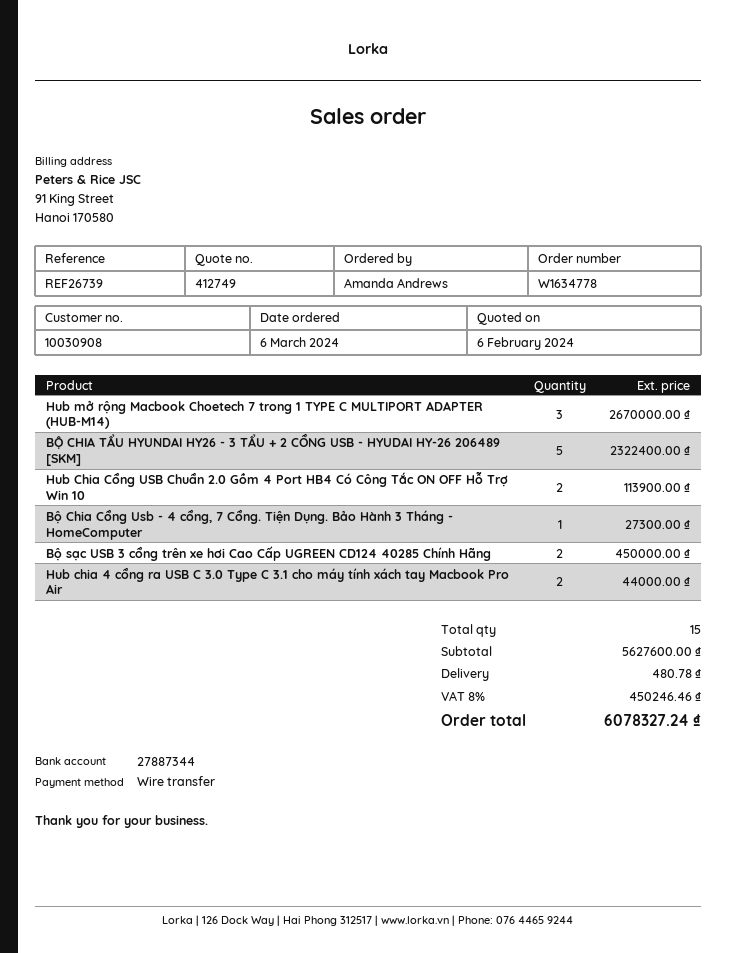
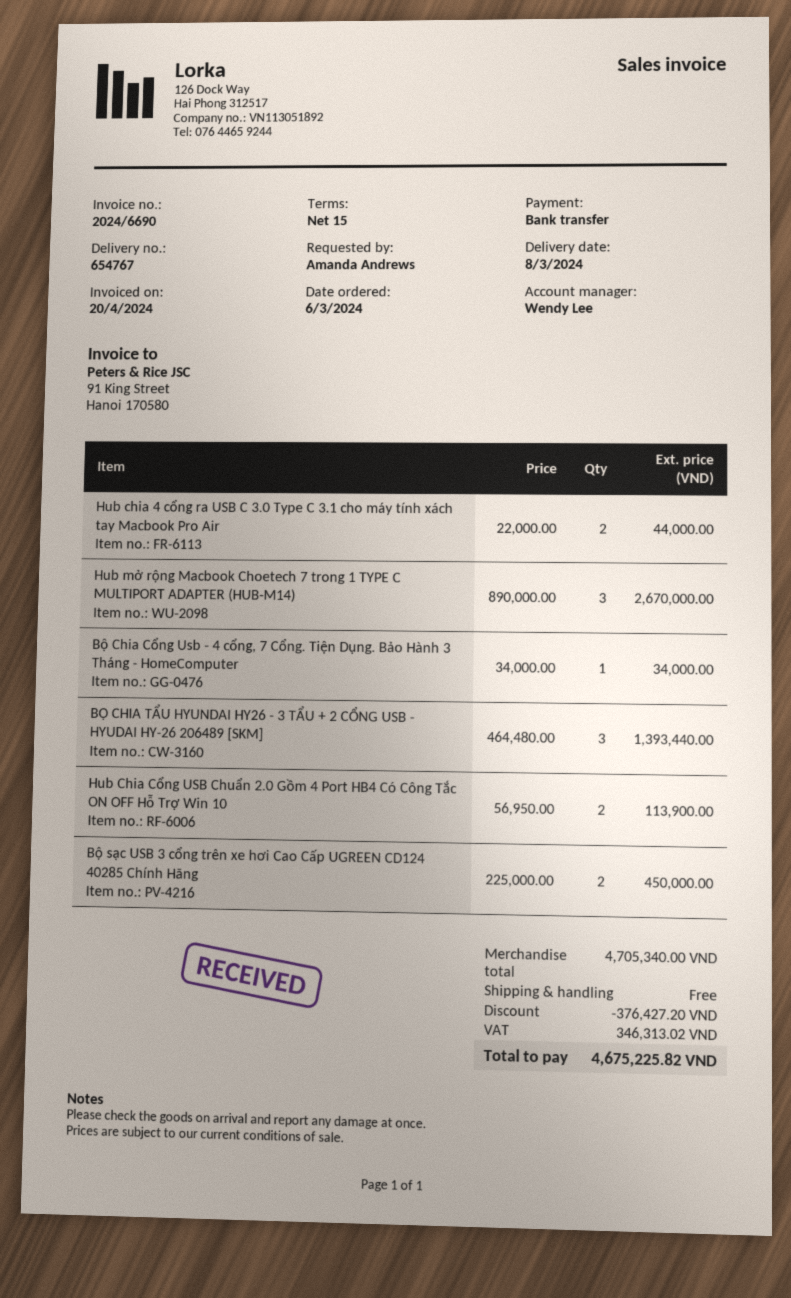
BỘ CHIA TẨU HYUNDAI HY26 - 3 TẨU + 2 CỔNG USB - HYUDAI HY-26 206489 [SKM]: 5 for 2322400.00 -> 3 for 1393440.00
Bộ Chia Cổng Usb - 4 cổng, 7 Cổng. Tiện Dụng. Bảo Hành 3 Tháng - HomeComputer: 1 for 27300.00 -> 1 for 34000.00
subtotal: 5627600.00 -> 4705340.00
discount: none -> 376427.20
shipping: 480.78 -> 0.00
tax: 450246.46 -> 346313.02
total: 6078327.24 -> 4675225.82

